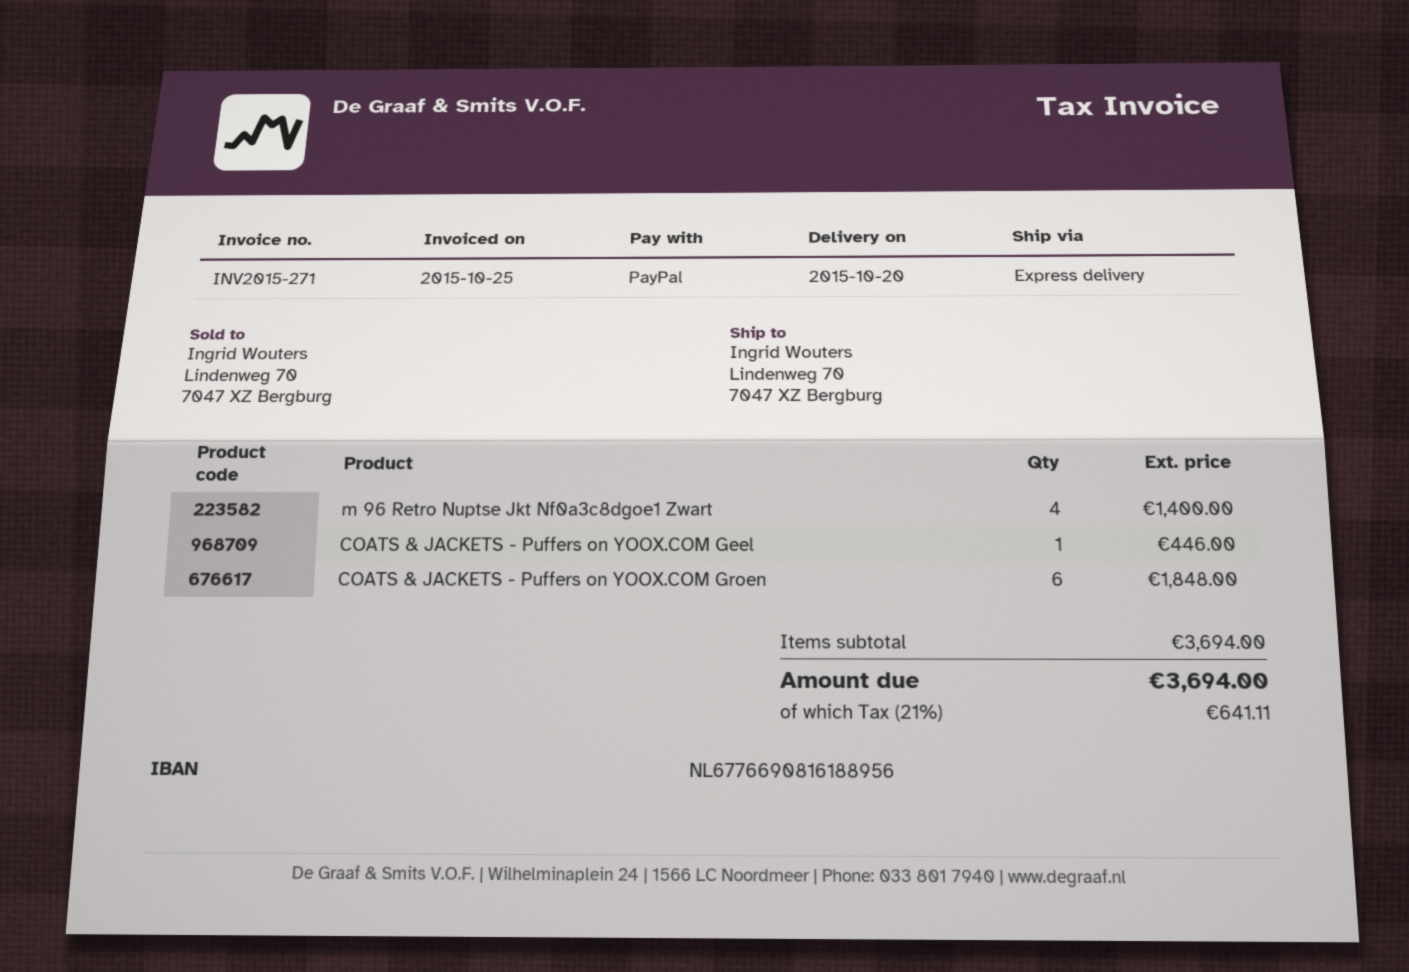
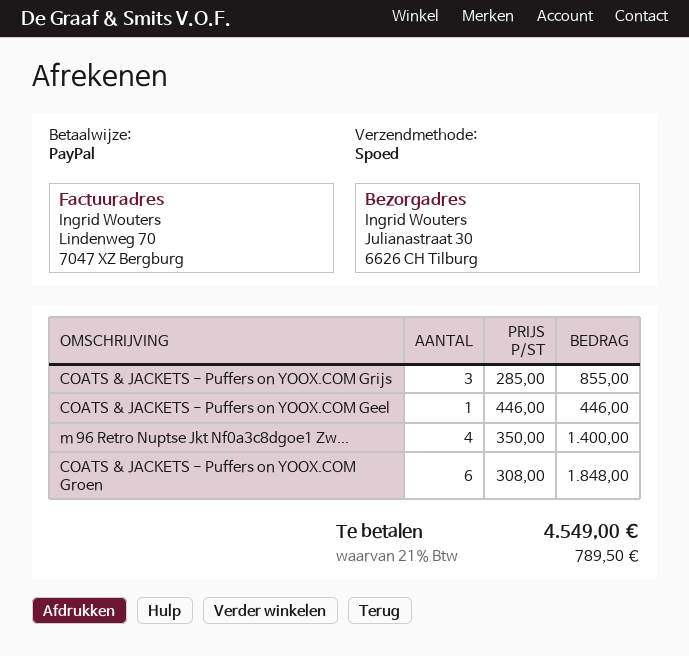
ship to: Lindenweg 70, 7047 XZ Bergburg -> Julianastraat 30, 6626 CH Tilburg
COATS & JACKETS - Puffers on YOOX.COM Grijs: none -> 3 for 855.00
tax: 21% = 641.11 -> 21% = 789.50
total: 3694.00 -> 4549.00

